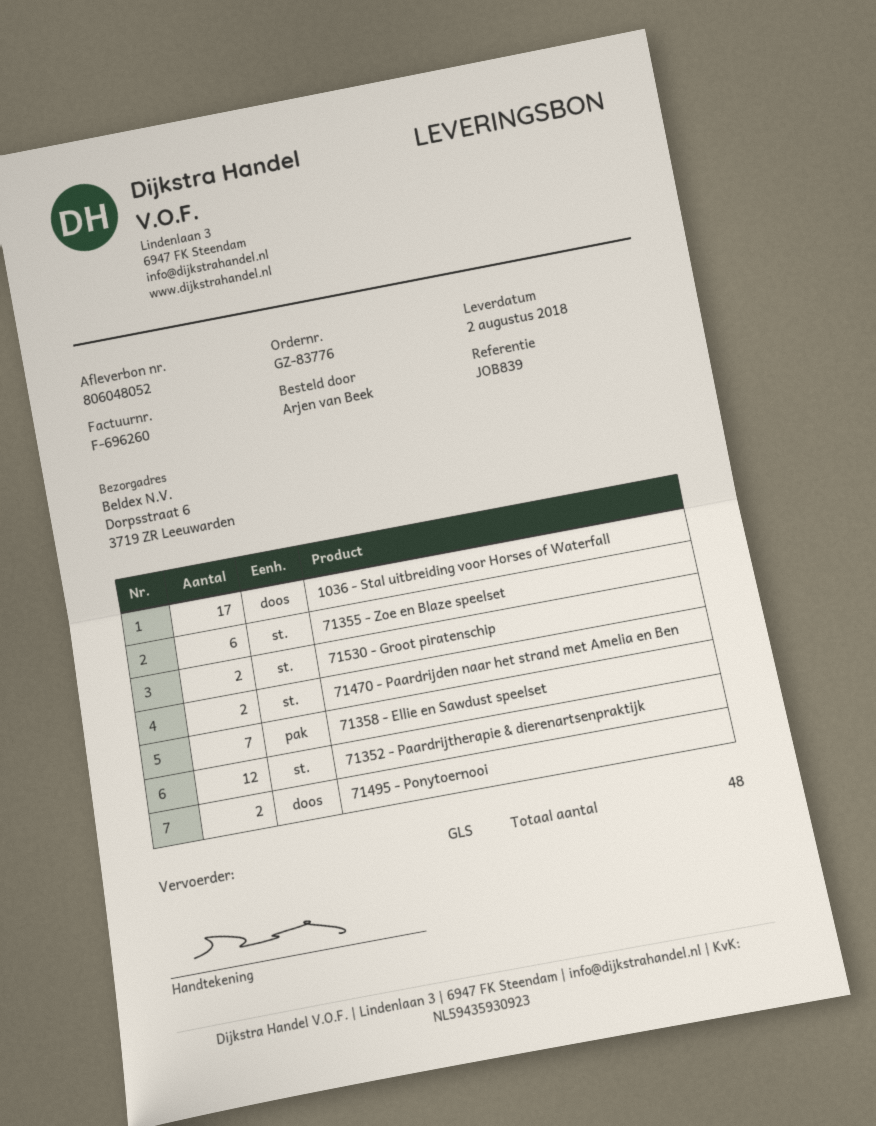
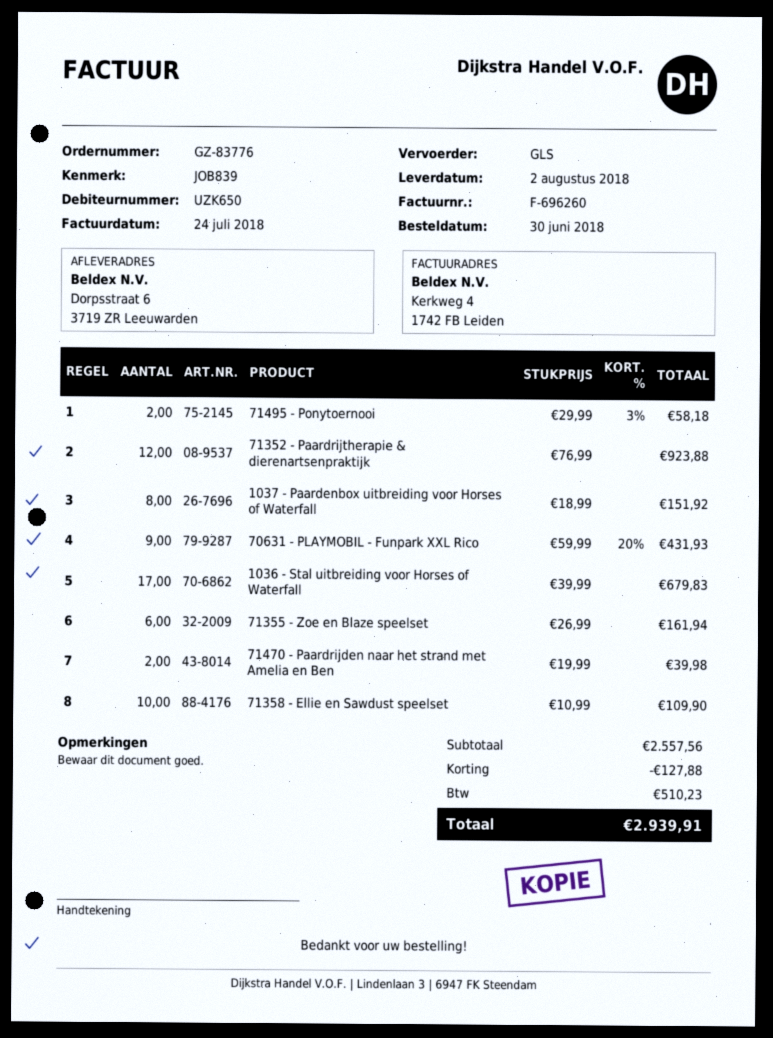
71530 - Groot piratenschip: 2 -> none
71358 - Ellie en Sawdust speelset: 7 -> 10
1037 - Paardenbox uitbreiding voor Horses of Waterfall: none -> 8
70631 - PLAYMOBIL - Funpark XXL Rico: none -> 9

